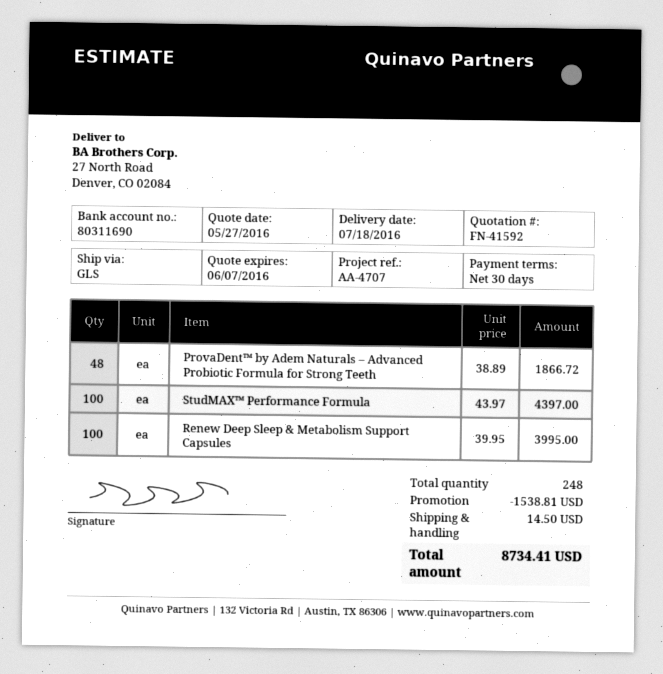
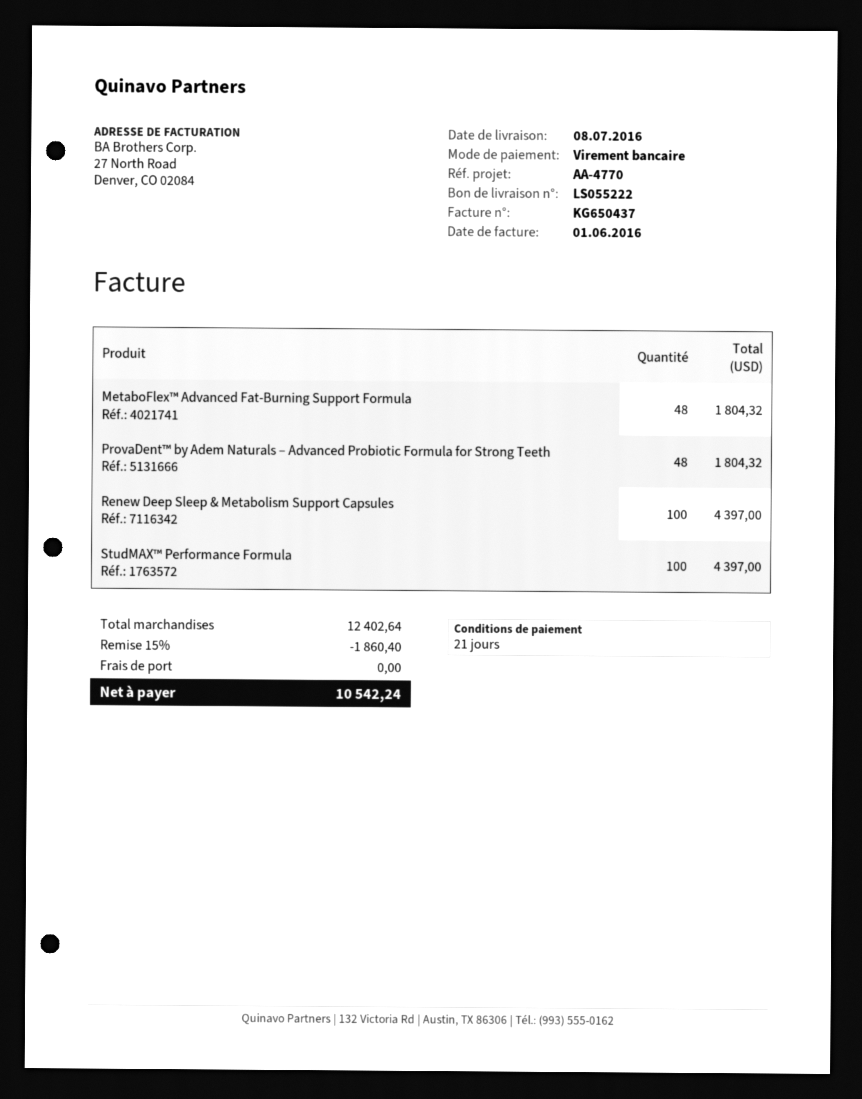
delivery date: 2016-07-18 -> 2016-07-08
payment terms: 30 days -> 21 days
reference: AA-4707 -> AA-4770
ProvaDent™ by Adem Naturals – Advanced Probiotic Formula for Strong Teeth: 48 for 1866.72 -> 48 for 1804.32
Renew Deep Sleep & Metabolism Support Capsules: 100 for 3995.00 -> 100 for 4397.00
MetaboFlex™ Advanced Fat-Burning Support Formula: none -> 48 for 1804.32
discount: 1538.81 -> 1860.40
shipping: 14.50 -> 0.00
total: 8734.41 -> 10542.24

